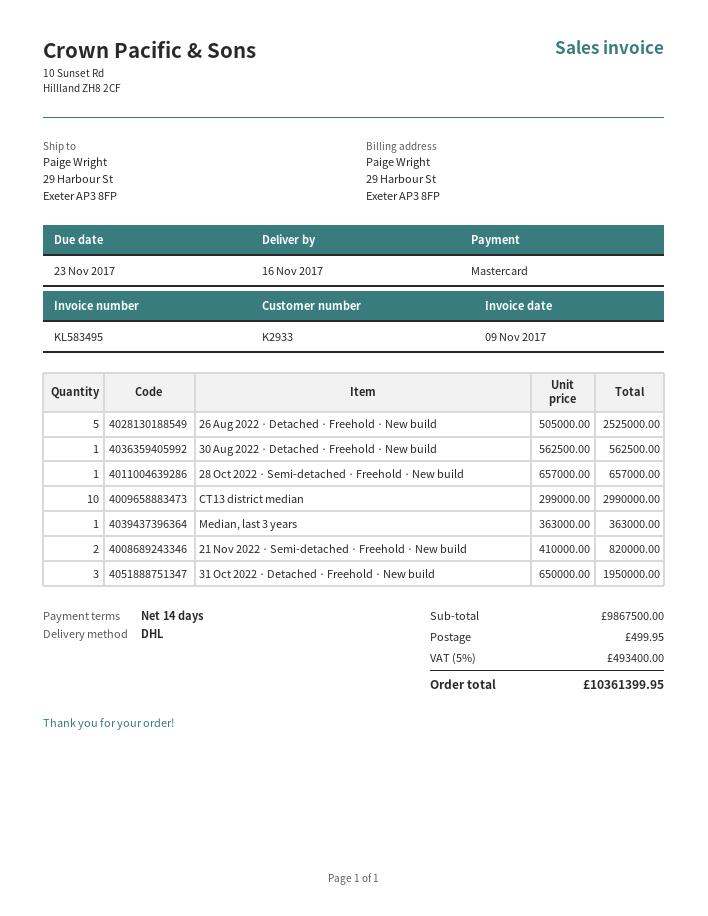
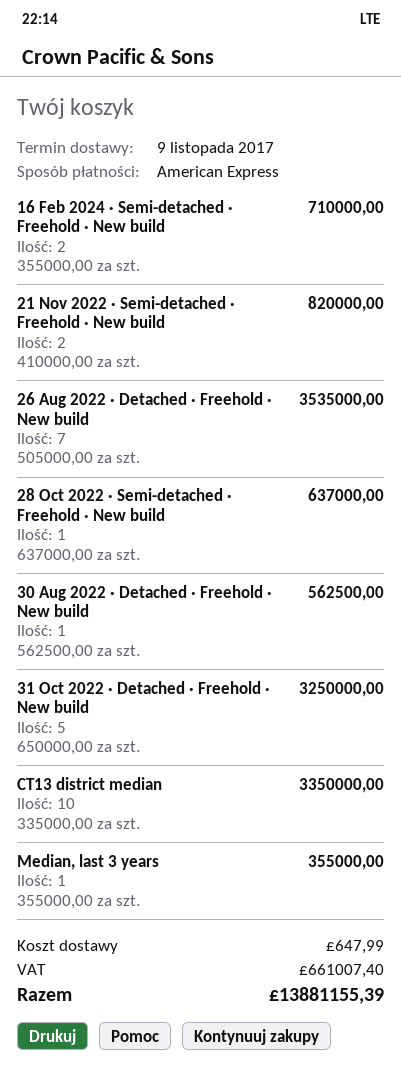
delivery date: 2017-11-16 -> 2017-11-09
payment method: Mastercard -> American Express
26 Aug 2022 · Detached · Freehold · New build: 5 x 505000.00 = 2525000.00 -> 7 x 505000.00 = 3535000.00
28 Oct 2022 · Semi-detached · Freehold · New build: 1 x 657000.00 = 657000.00 -> 1 x 637000.00 = 637000.00
CT13 district median: 10 x 299000.00 = 2990000.00 -> 10 x 335000.00 = 3350000.00
Median, last 3 years: 1 x 363000.00 = 363000.00 -> 1 x 355000.00 = 355000.00
31 Oct 2022 · Detached · Freehold · New build: 3 x 650000.00 = 1950000.00 -> 5 x 650000.00 = 3250000.00
16 Feb 2024 · Semi-detached · Freehold · New build: none -> 2 x 355000.00 = 710000.00
shipping: 499.95 -> 647.99
tax: 493400.00 -> 661007.40
total: 10361399.95 -> 13881155.39

